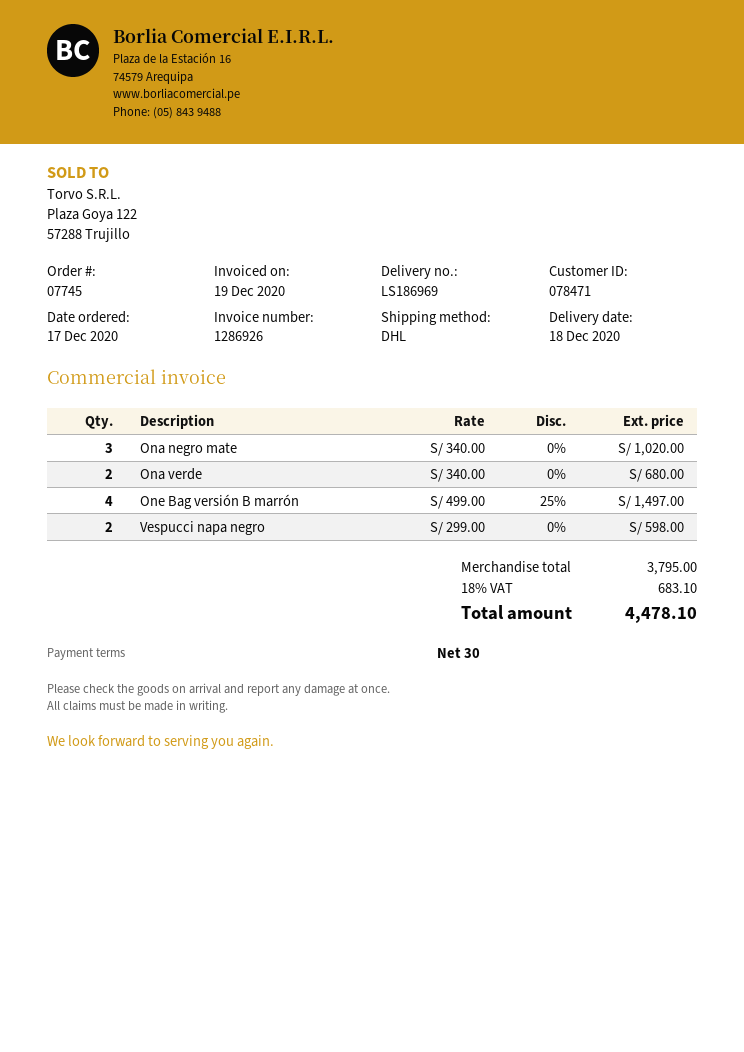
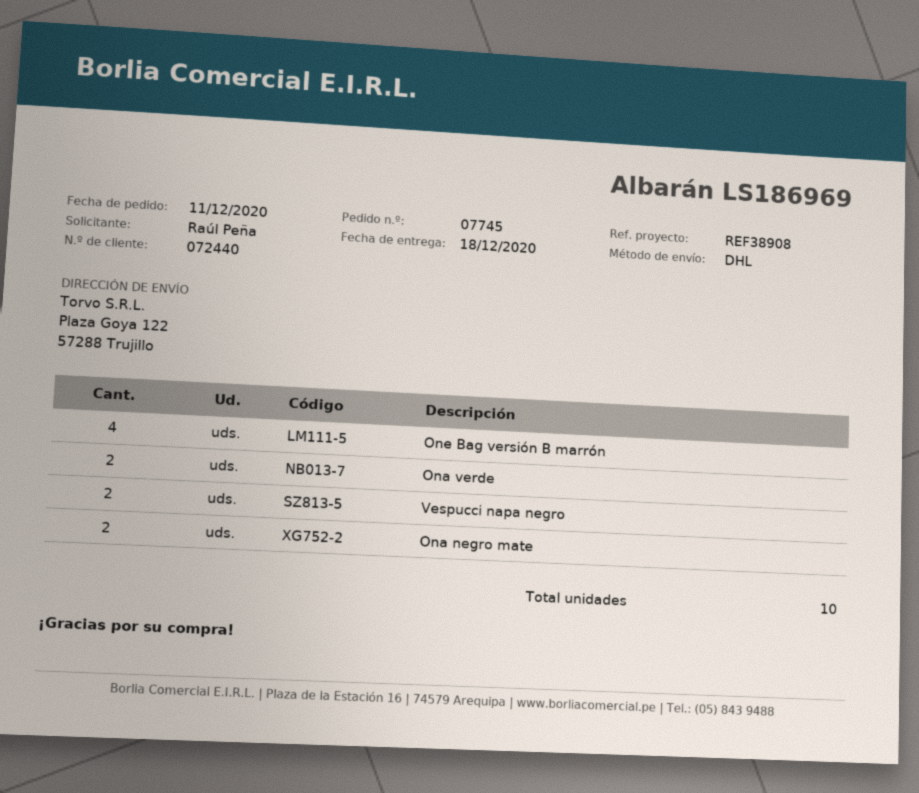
order date: 2020-12-17 -> 2020-12-11
customer number: 078471 -> 072440
Ona negro mate: 3 -> 2

